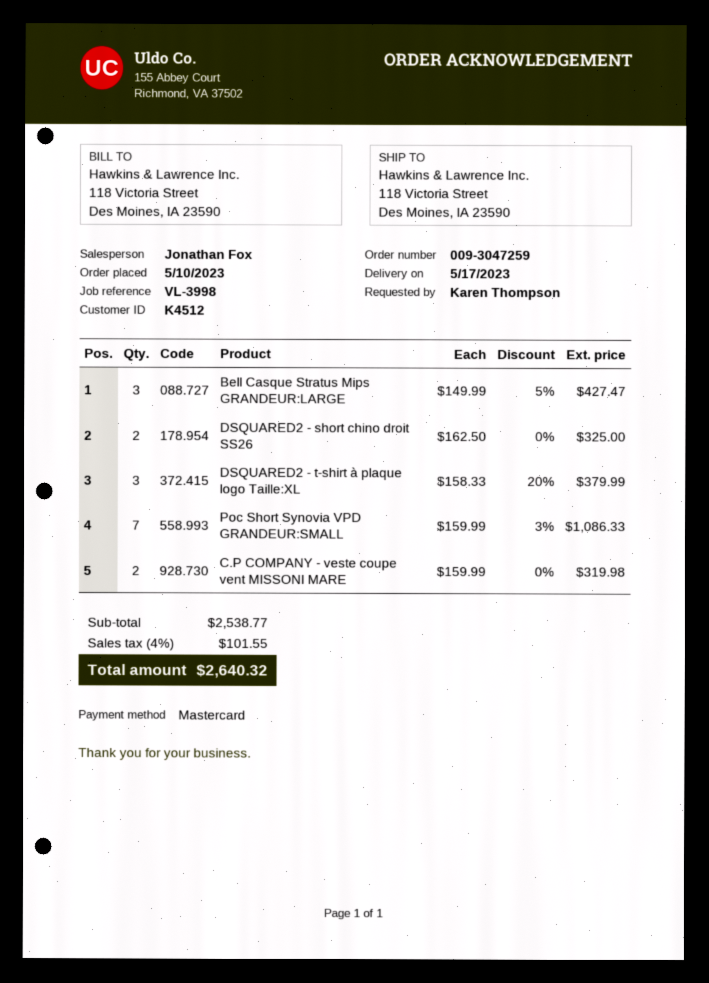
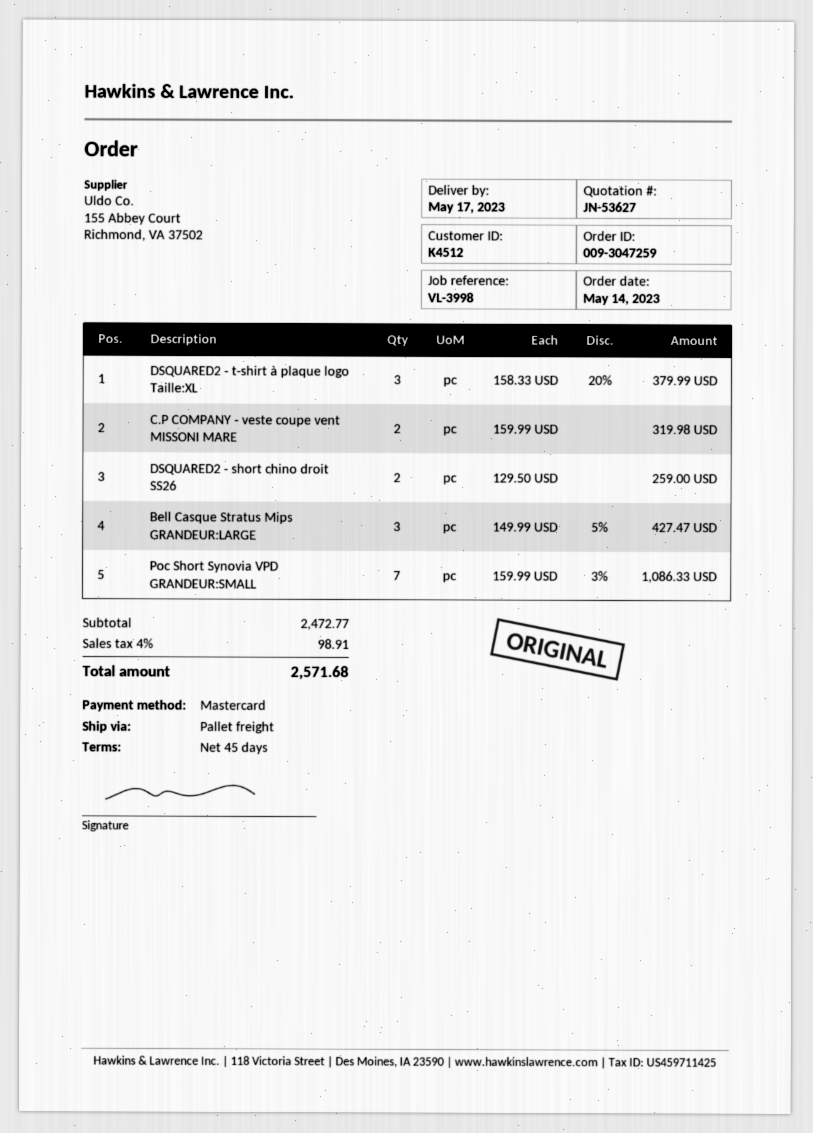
order date: 2023-05-10 -> 2023-05-14
DSQUARED2 - short chino droit SS26: 2 x 162.50 = 325.00 -> 2 x 129.50 = 259.00
subtotal: 2538.77 -> 2472.77
tax: 4% = 101.55 -> 4% = 98.91
total: 2640.32 -> 2571.68

